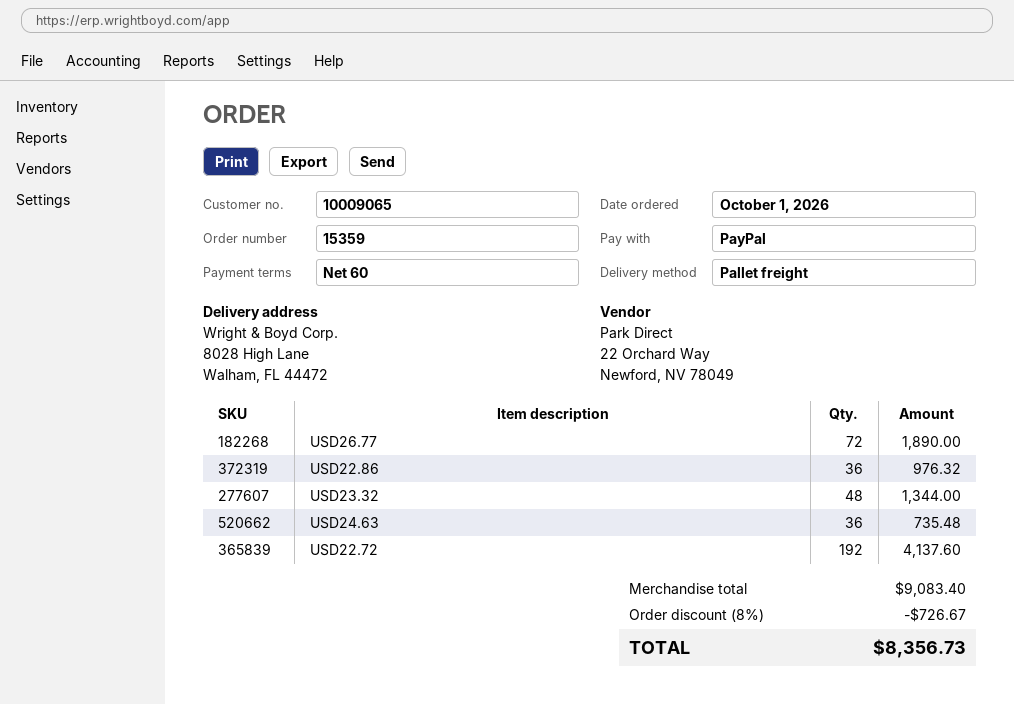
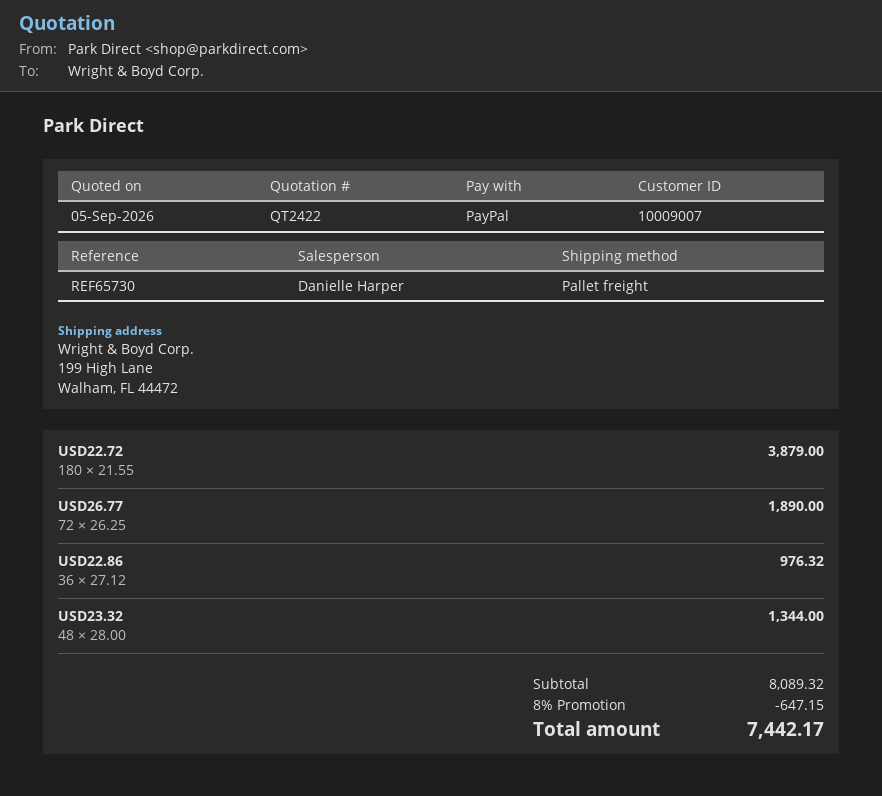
customer number: 10009065 -> 10009007
ship to: 8028 High Lane, Walham, FL 44472 -> 199 High Lane, Walham, FL 44472
USD24.63: 36 for 735.48 -> none
USD22.72: 192 for 4137.60 -> 180 for 3879.00
subtotal: 9083.40 -> 8089.32
discount: 8% = 726.67 -> 8% = 647.15
total: 8356.73 -> 7442.17

